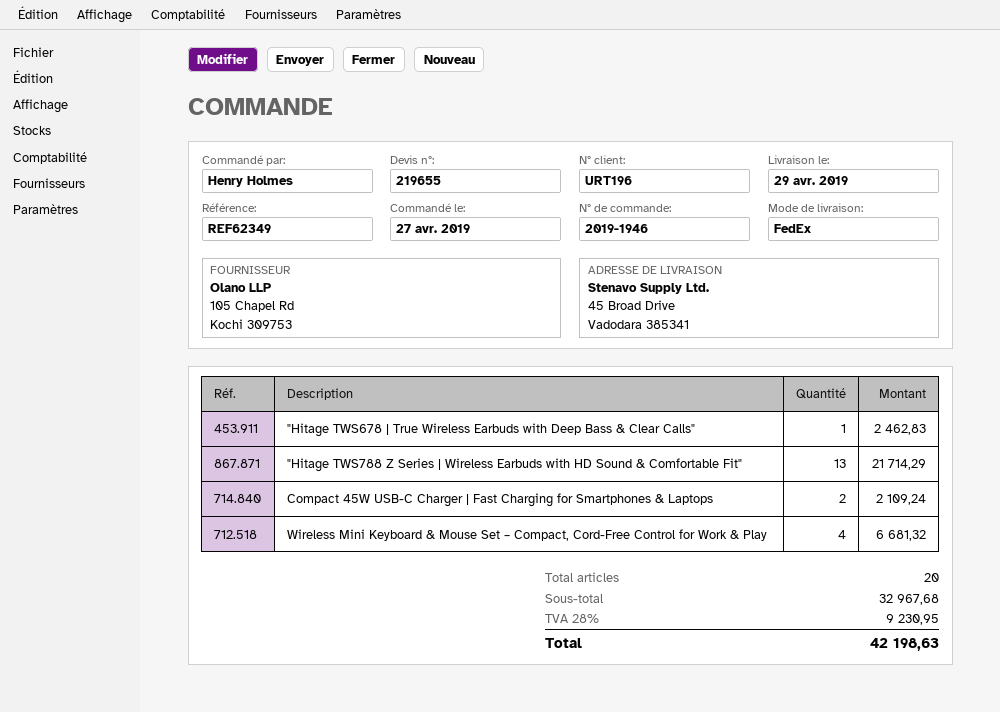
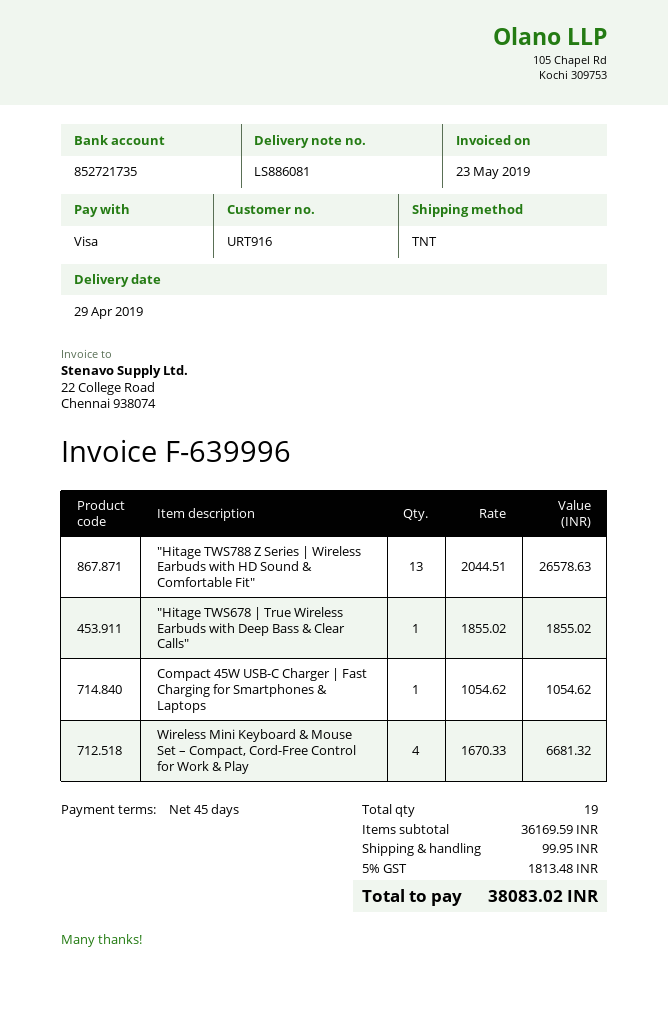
customer number: URT196 -> URT916
shipping method: FedEx -> TNT
"Hitage TWS678 | True Wireless Earbuds with Deep Bass & Clear Calls": 1 for 2462.83 -> 1 for 1855.02
"Hitage TWS788 Z Series | Wireless Earbuds with HD Sound & Comfortable Fit": 13 for 21714.29 -> 13 for 26578.63
Compact 45W USB-C Charger | Fast Charging for Smartphones & Laptops: 2 for 2109.24 -> 1 for 1054.62
total quantity: 20 -> 19
subtotal: 32967.68 -> 36169.59
shipping: none -> 99.95
tax: 28% = 9230.95 -> 5% = 1813.48
total: 42198.63 -> 38083.02

